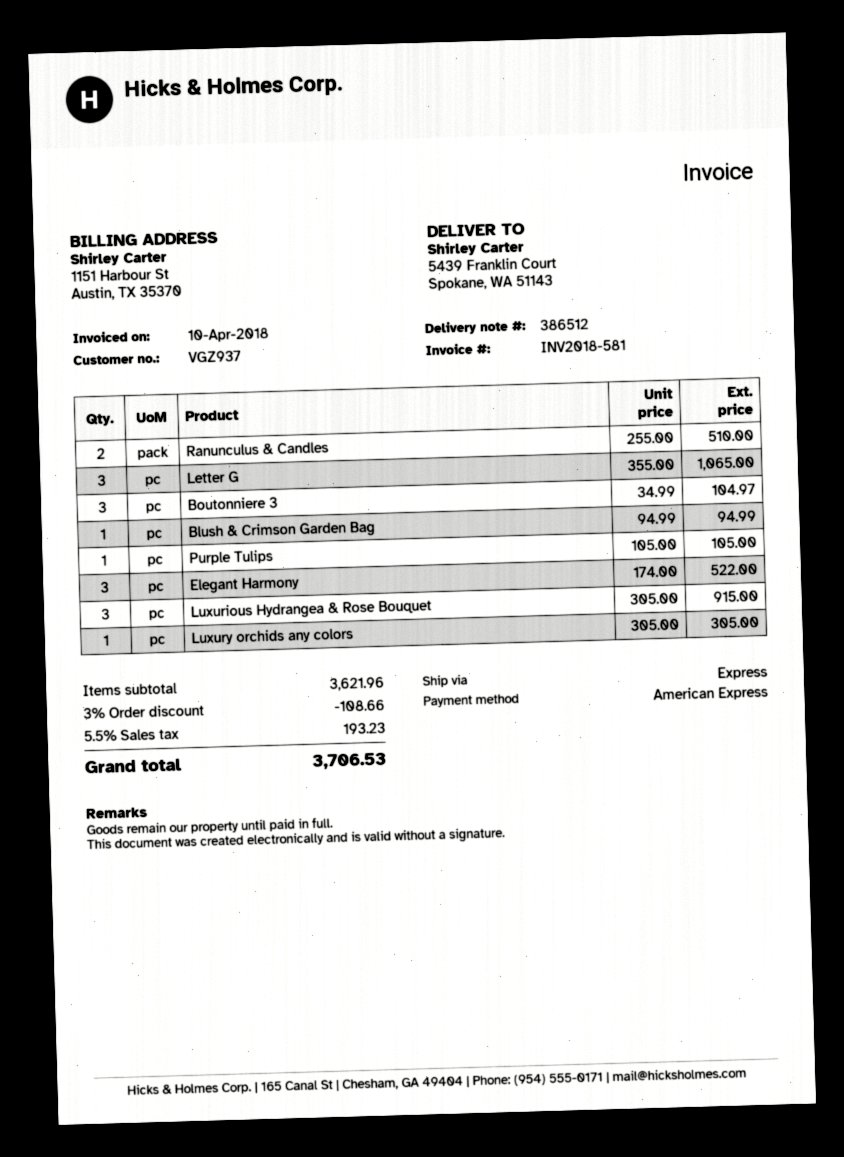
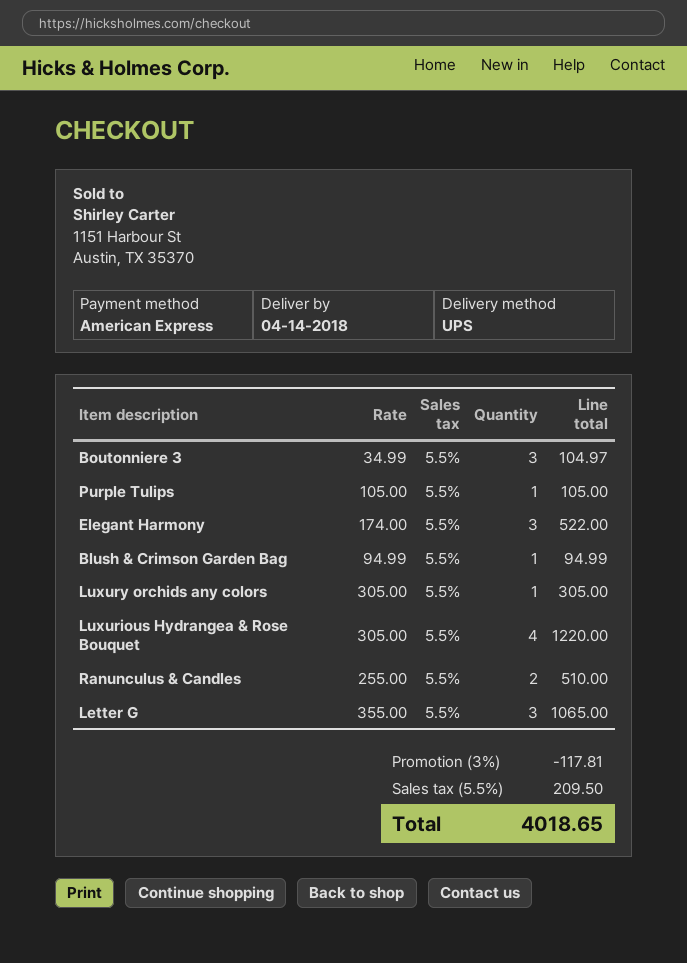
shipping method: express -> UPS
Luxurious Hydrangea & Rose Bouquet: 3 x 305.00 = 915.00 -> 4 x 305.00 = 1220.00
discount: 3% = 108.66 -> 3% = 117.81
tax: 5.5% = 193.23 -> 5.5% = 209.50
total: 3706.53 -> 4018.65

